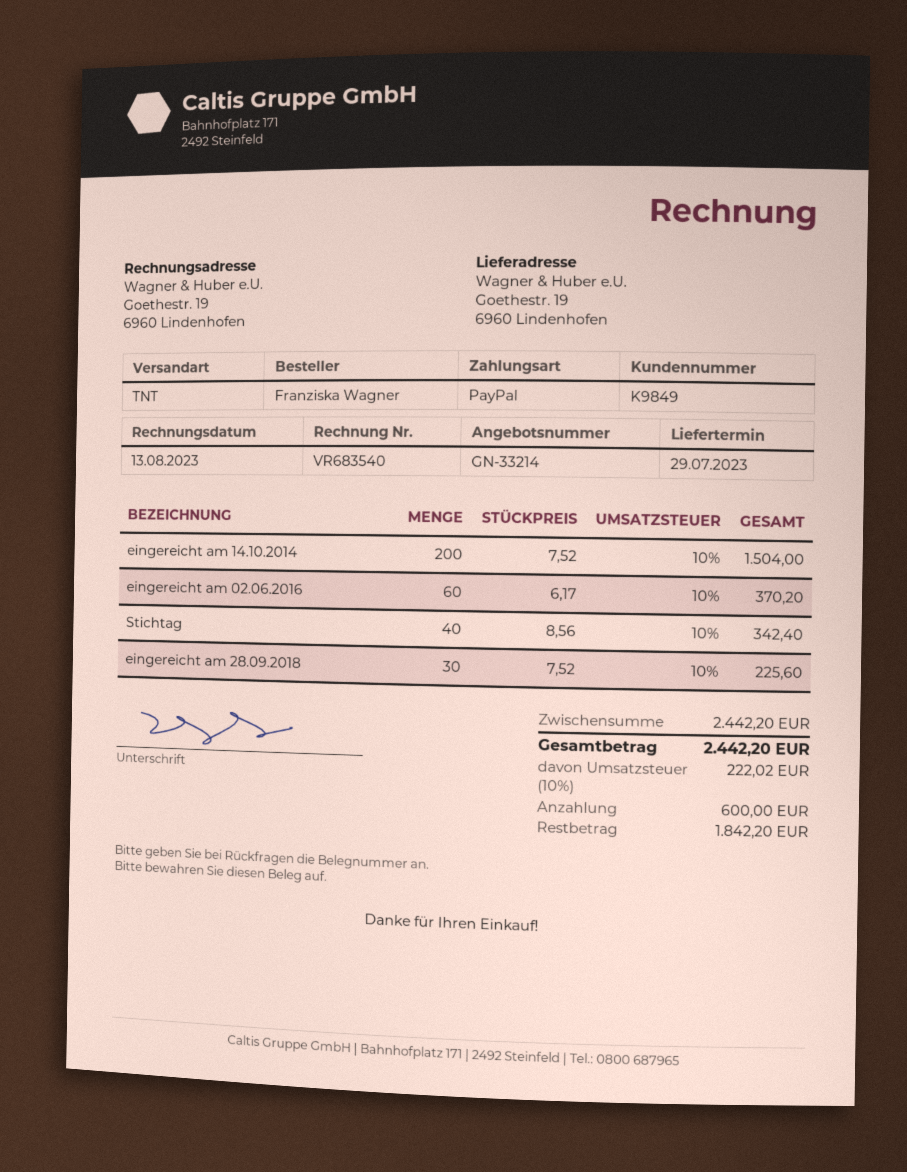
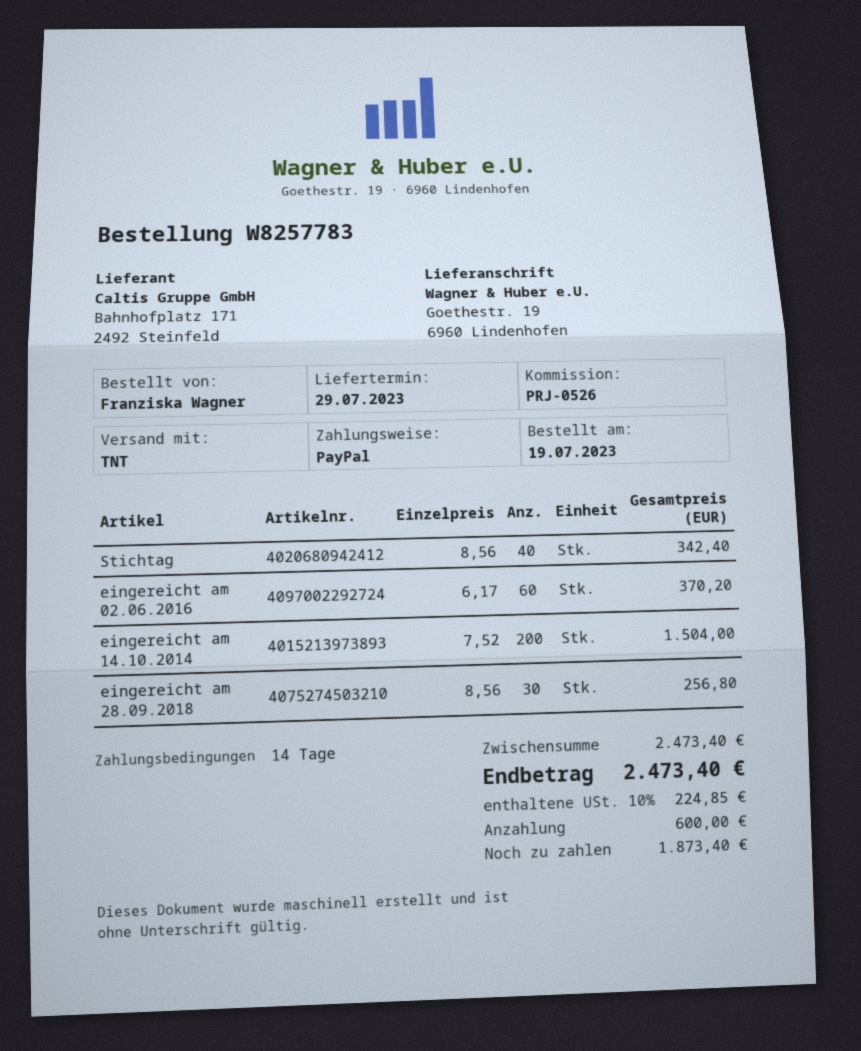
eingereicht am 28.09.2018: 30 x 7.52 = 225.60 -> 30 x 8.56 = 256.80
subtotal: 2442.20 -> 2473.40
tax: 10% = 222.02 -> 10% = 224.85
total: 2442.20 -> 2473.40
balance: 1842.20 -> 1873.40

